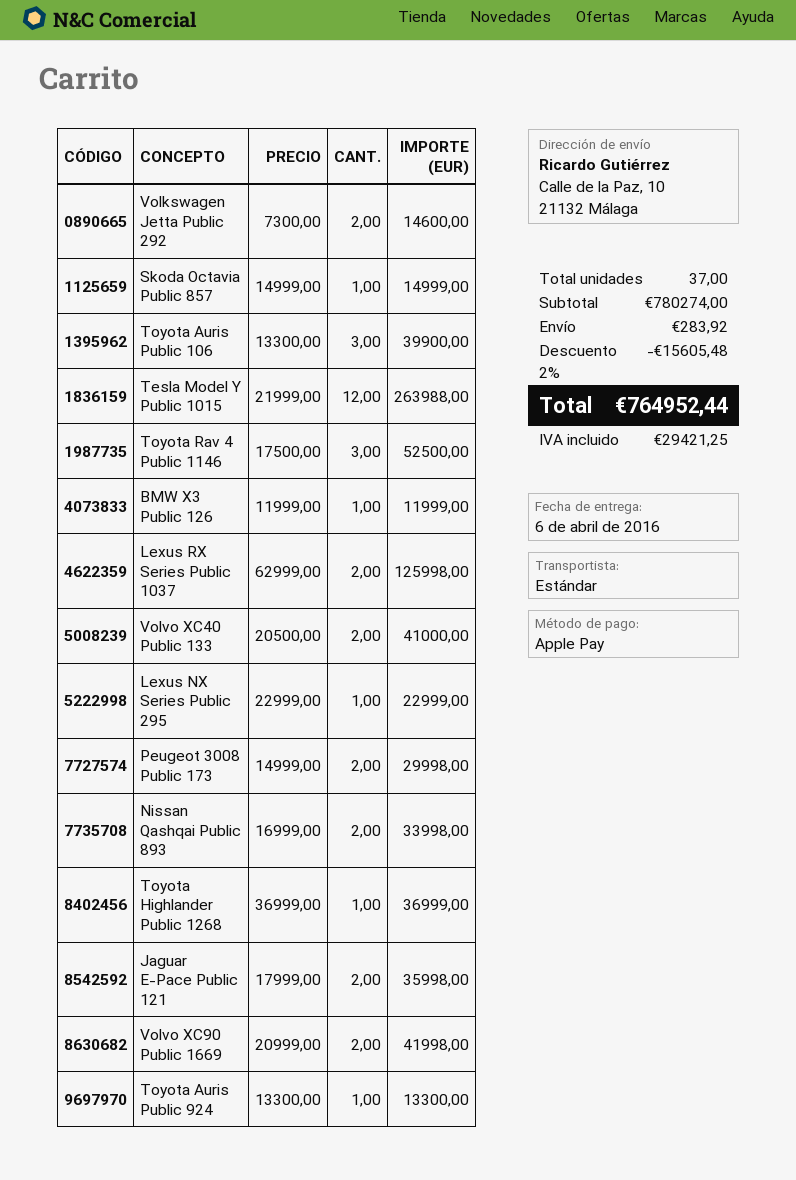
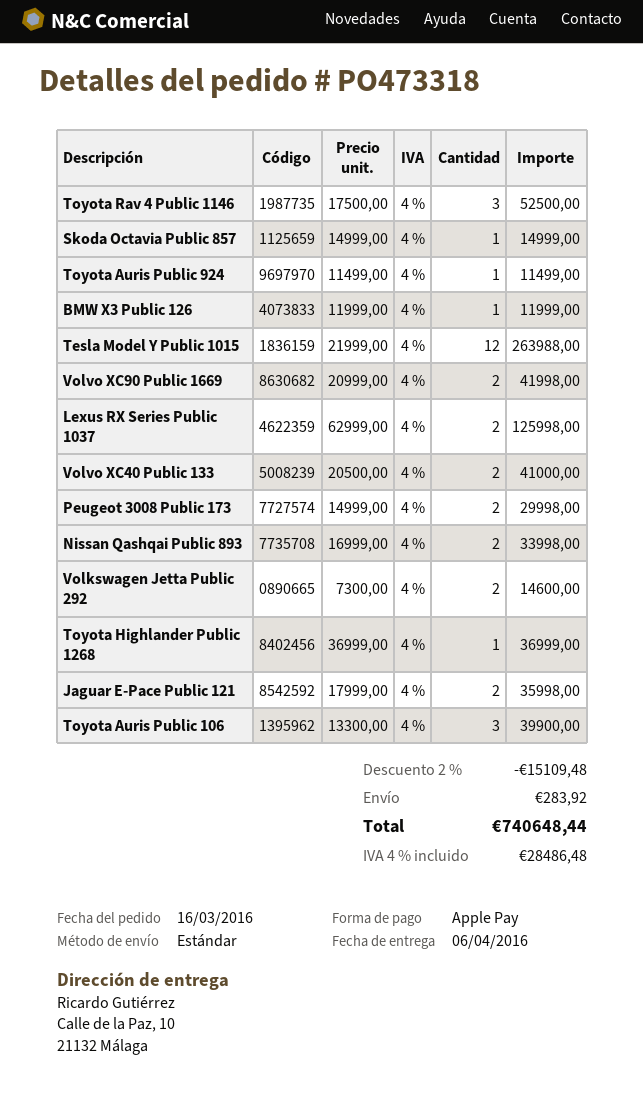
Lexus NX Series Public 295: 1 x 22999.00 = 22999.00 -> none
Toyota Auris Public 924: 1 x 13300.00 = 13300.00 -> 1 x 11499.00 = 11499.00
discount: 2% = 15605.48 -> 2% = 15109.48
tax: 29421.25 -> 28486.48
total: 764952.44 -> 740648.44

